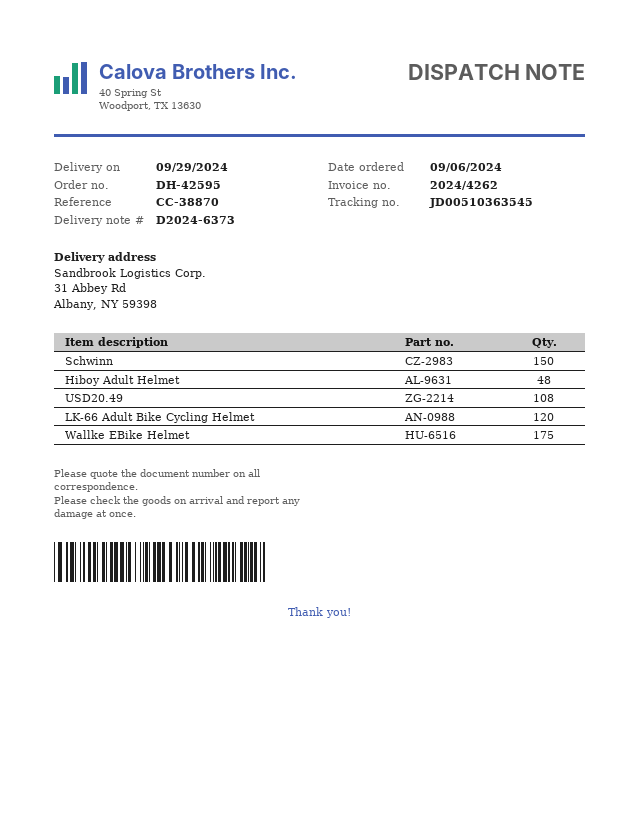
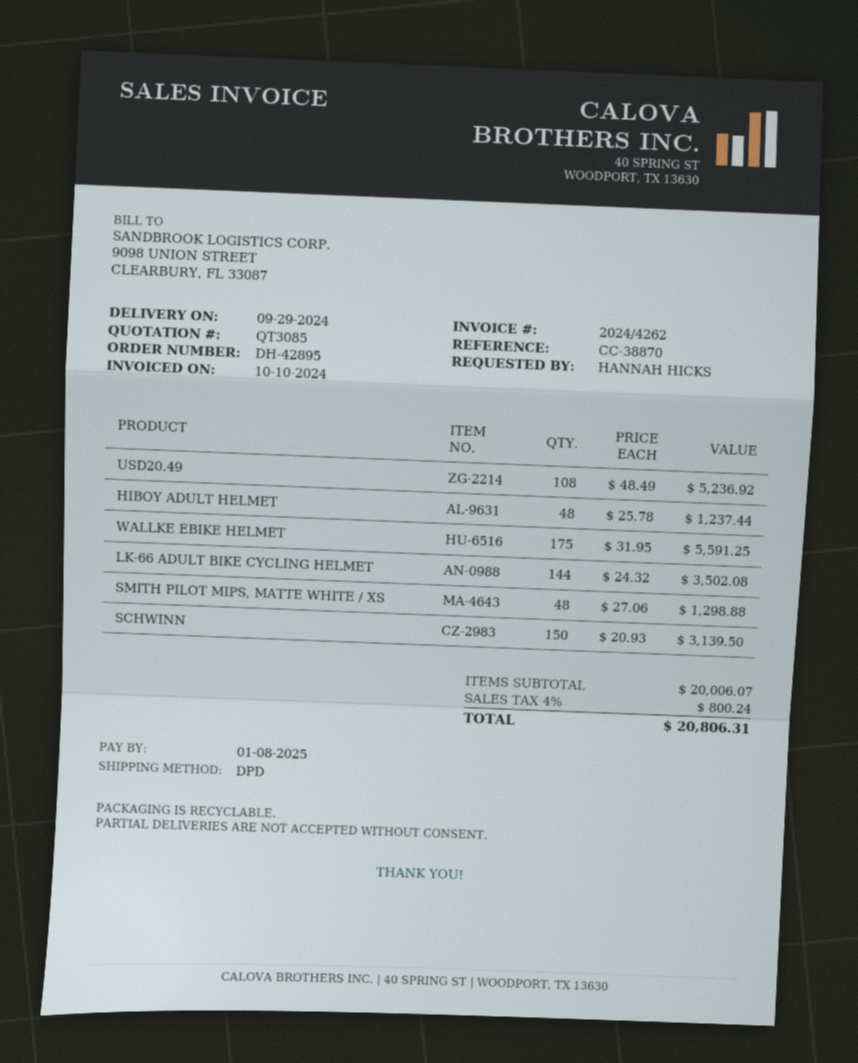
order number: DH-42595 -> DH-42895
LK-66 Adult Bike Cycling Helmet: 120 -> 144
SMITH PILOT MIPS, MATTE WHITE / XS: none -> 48

